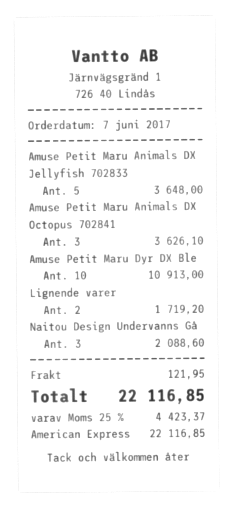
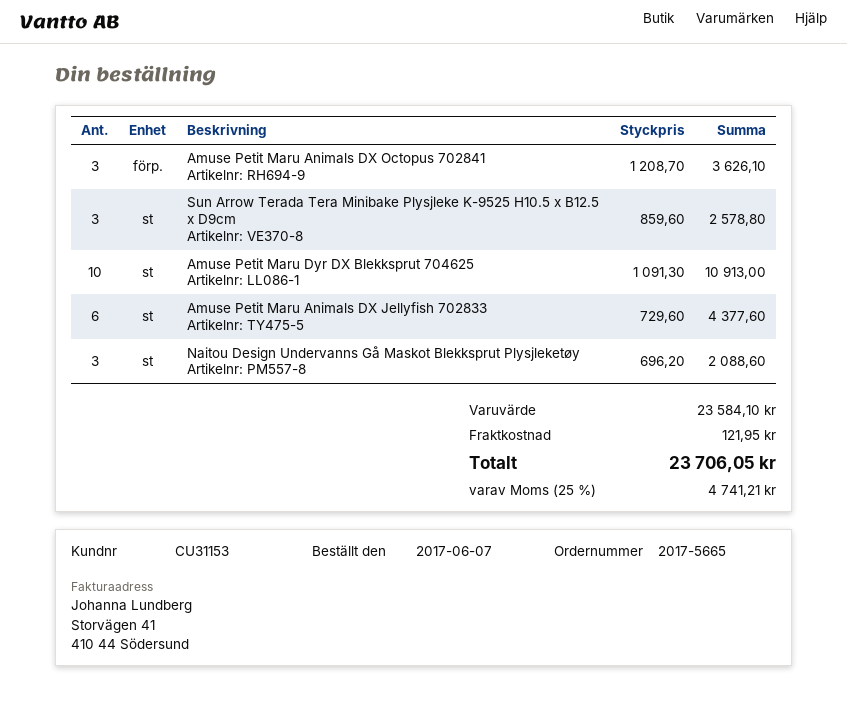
Amuse Petit Maru Animals DX Jellyfish 702833: 5 for 3648.00 -> 6 for 4377.60
Lignende varer: 2 for 1719.20 -> none
Sun Arrow Terada Tera Minibake Plysjleke K-9525 H10.5 x B12.5 x D9cm: none -> 3 for 2578.80
tax: 25% = 4423.37 -> 25% = 4741.21
total: 22116.85 -> 23706.05

